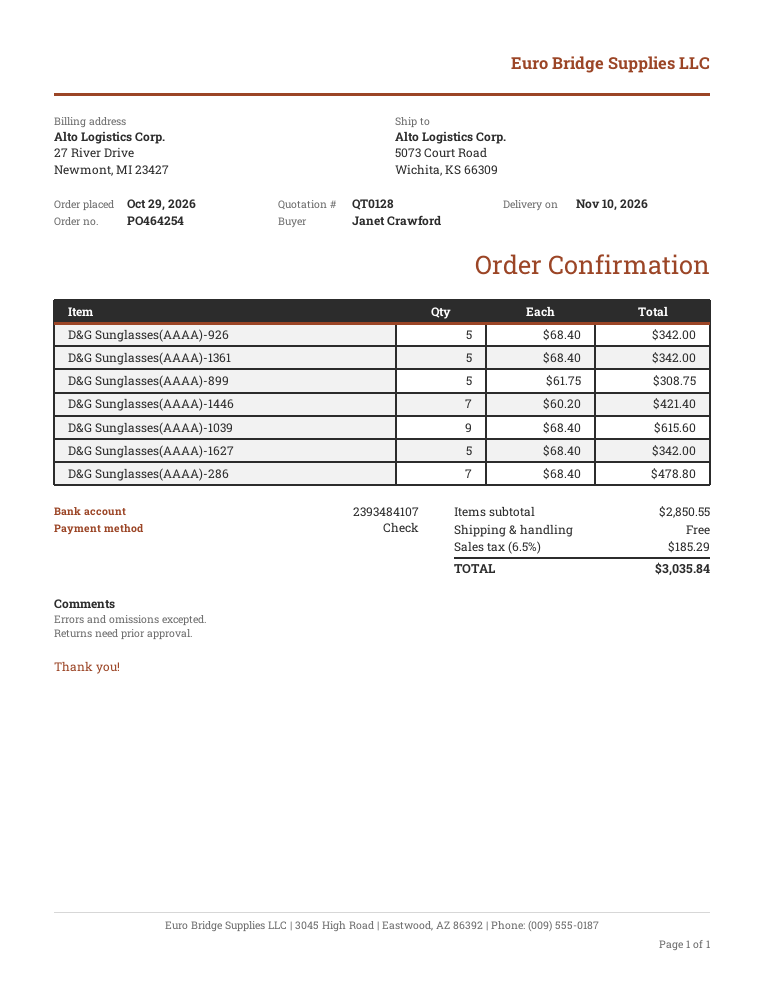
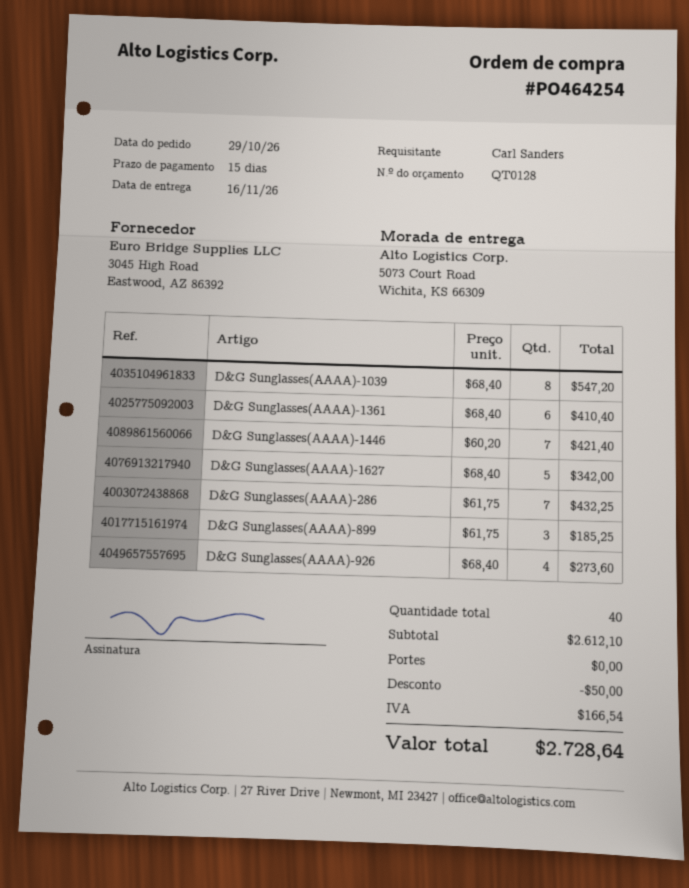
delivery date: 2026-11-10 -> 2026-11-16
ordered by: Janet Crawford -> Carl Sanders
D&G Sunglasses(AAAA)-926: 5 x 68.40 = 342.00 -> 4 x 68.40 = 273.60
D&G Sunglasses(AAAA)-1361: 5 x 68.40 = 342.00 -> 6 x 68.40 = 410.40
D&G Sunglasses(AAAA)-899: 5 x 61.75 = 308.75 -> 3 x 61.75 = 185.25
D&G Sunglasses(AAAA)-1039: 9 x 68.40 = 615.60 -> 8 x 68.40 = 547.20
D&G Sunglasses(AAAA)-286: 7 x 68.40 = 478.80 -> 7 x 61.75 = 432.25
subtotal: 2850.55 -> 2612.10
discount: none -> 50.00
tax: 185.29 -> 166.54
total: 3035.84 -> 2728.64

